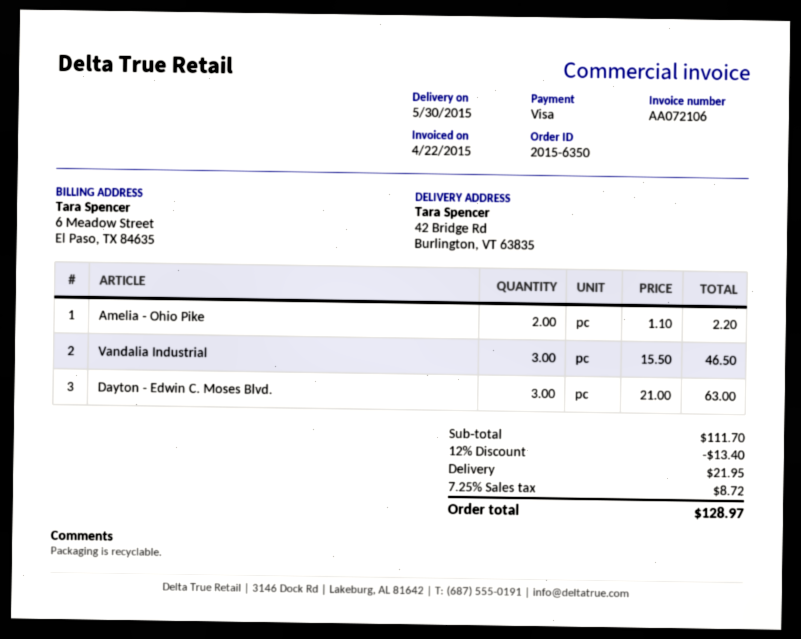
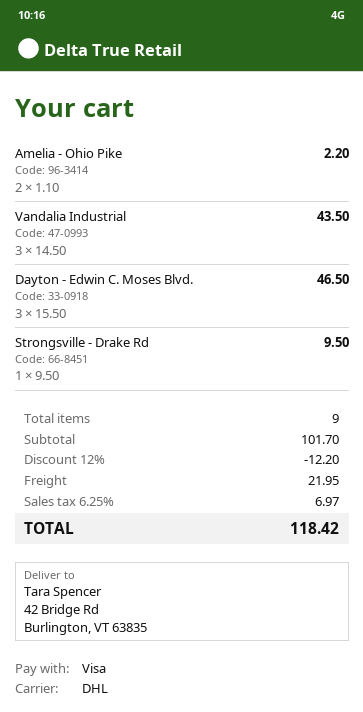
Vandalia Industrial: 3 x 15.50 = 46.50 -> 3 x 14.50 = 43.50
Dayton - Edwin C. Moses Blvd.: 3 x 21.00 = 63.00 -> 3 x 15.50 = 46.50
Strongsville - Drake Rd: none -> 1 x 9.50 = 9.50
subtotal: 111.70 -> 101.70
discount: 12% = 13.40 -> 12% = 12.20
tax: 7.25% = 8.72 -> 6.25% = 6.97
total: 128.97 -> 118.42

